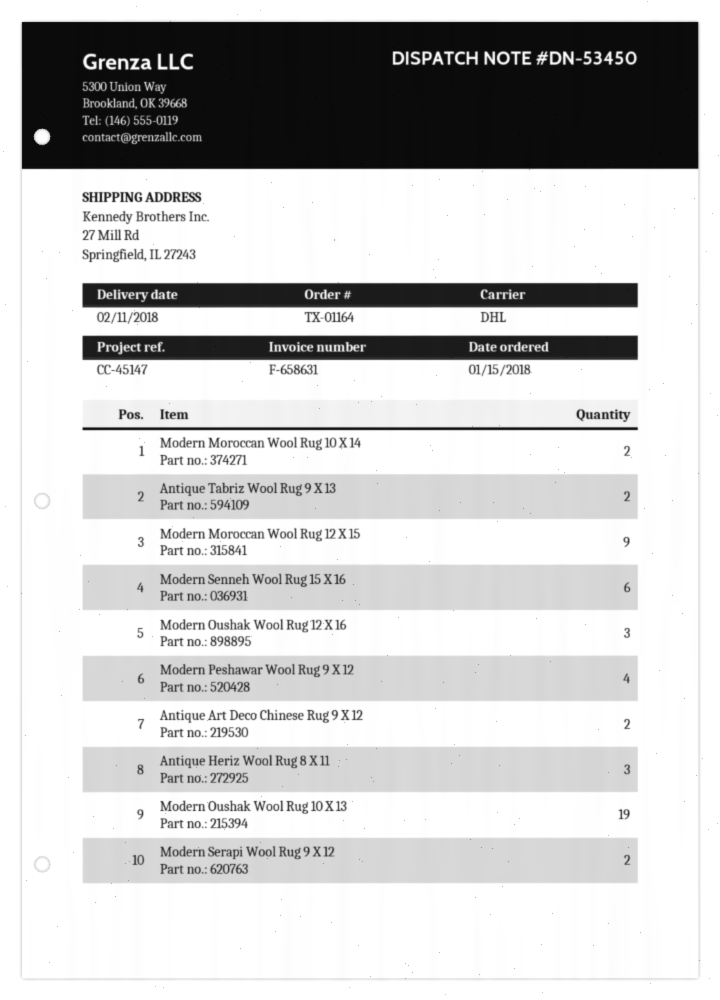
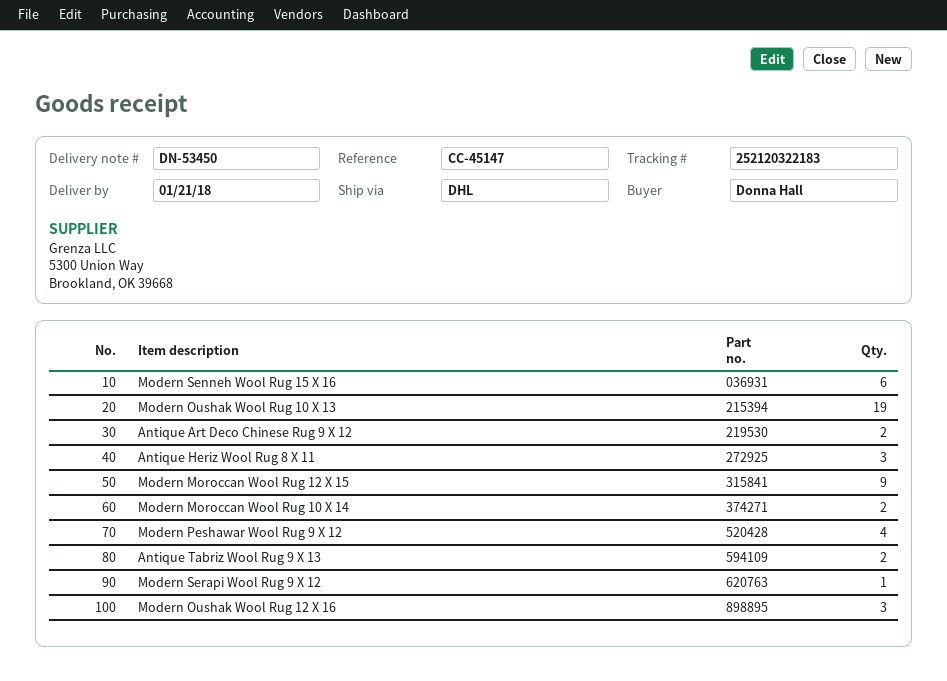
delivery date: 2018-02-11 -> 2018-01-21
Modern Serapi Wool Rug 9 X 12: 2 -> 1

